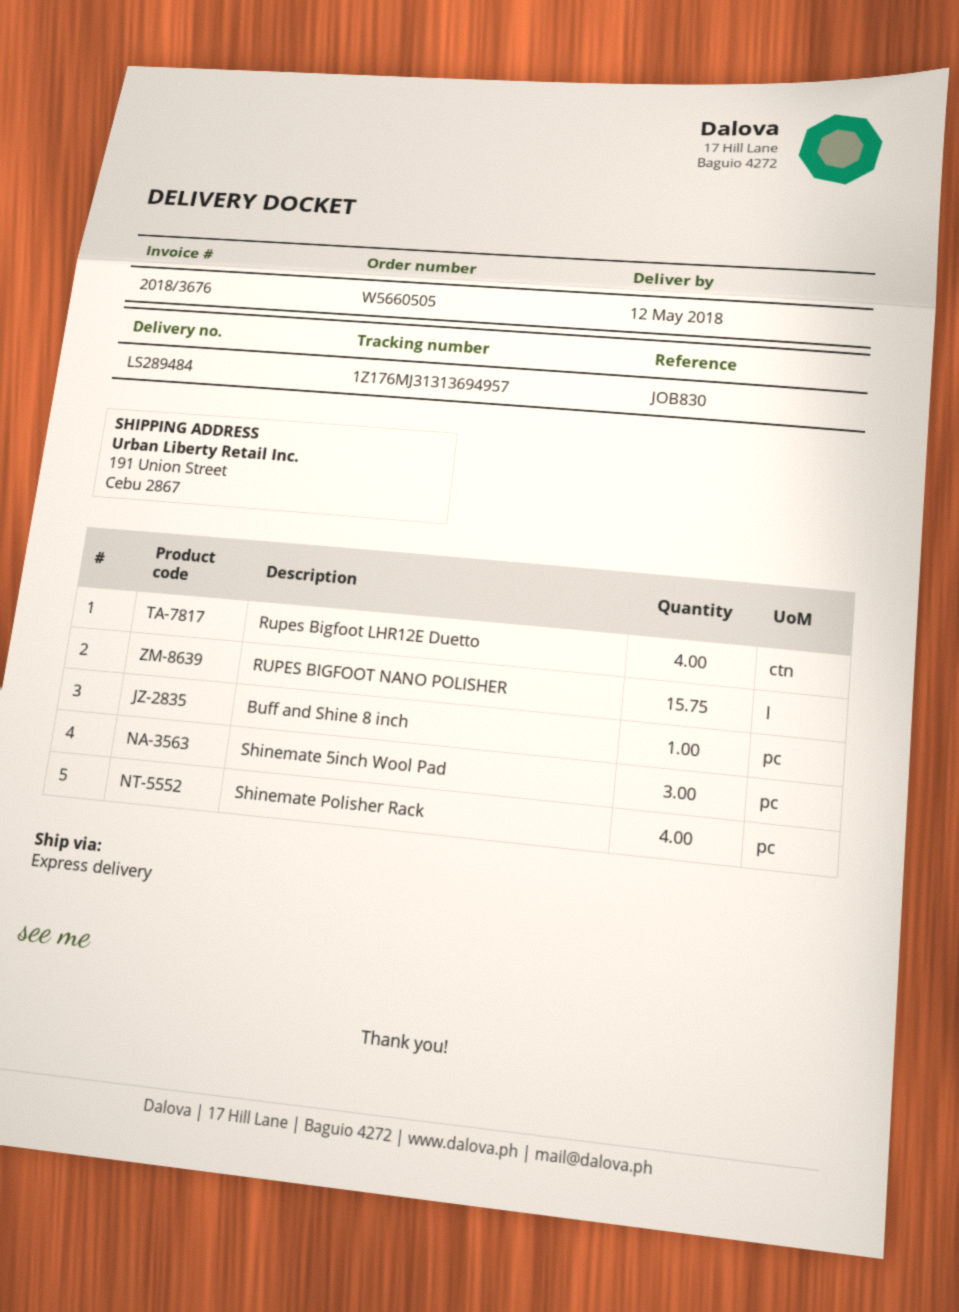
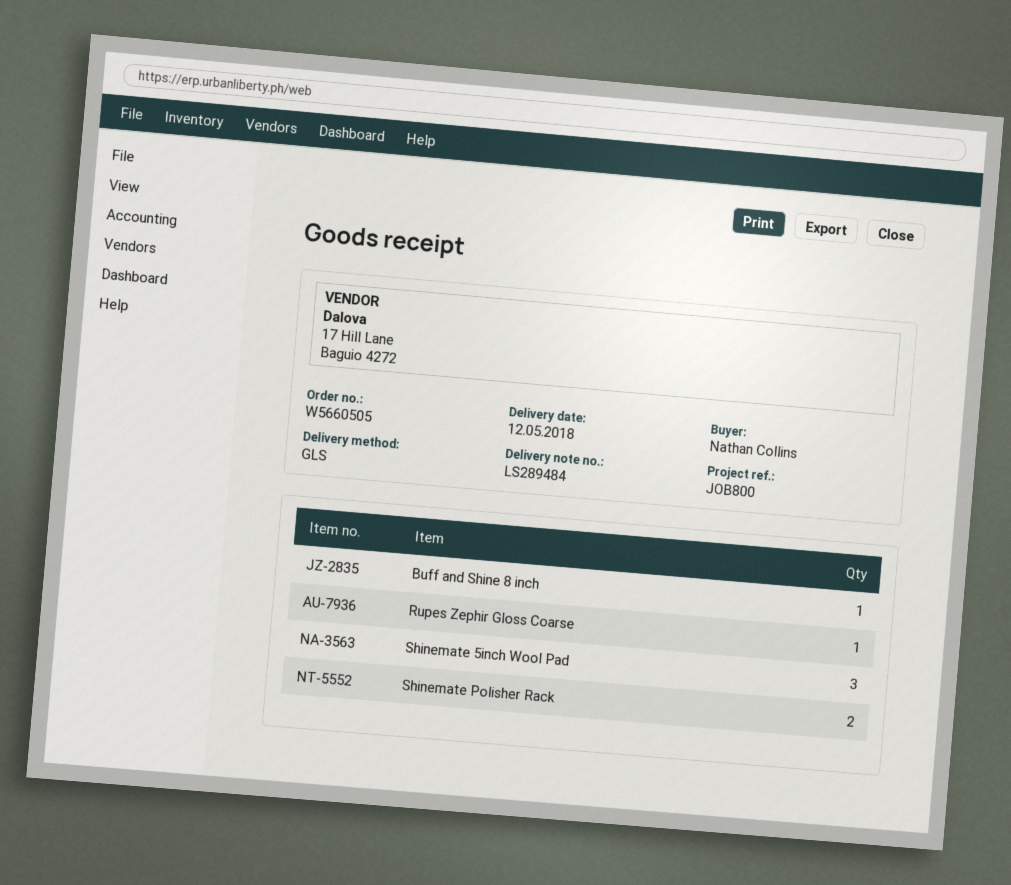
reference: JOB830 -> JOB800
shipping method: express -> GLS
Rupes Bigfoot LHR12E Duetto: 4 -> none
RUPES BIGFOOT NANO POLISHER: 15.75 -> none
Shinemate Polisher Rack: 4 -> 2
Rupes Zephir Gloss Coarse: none -> 1

